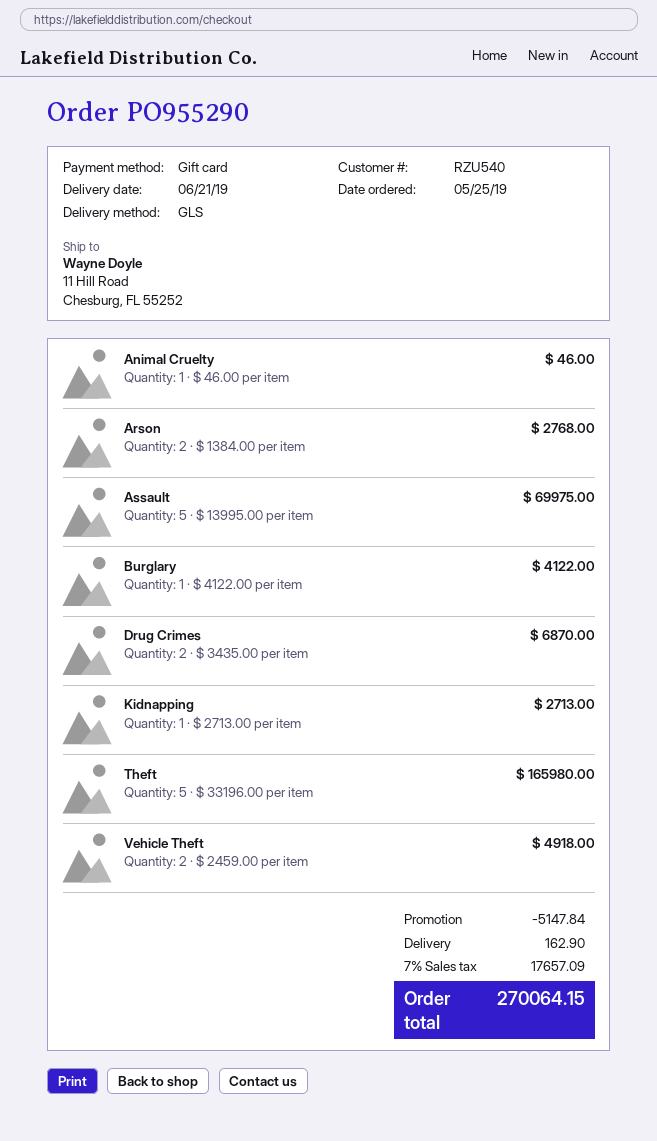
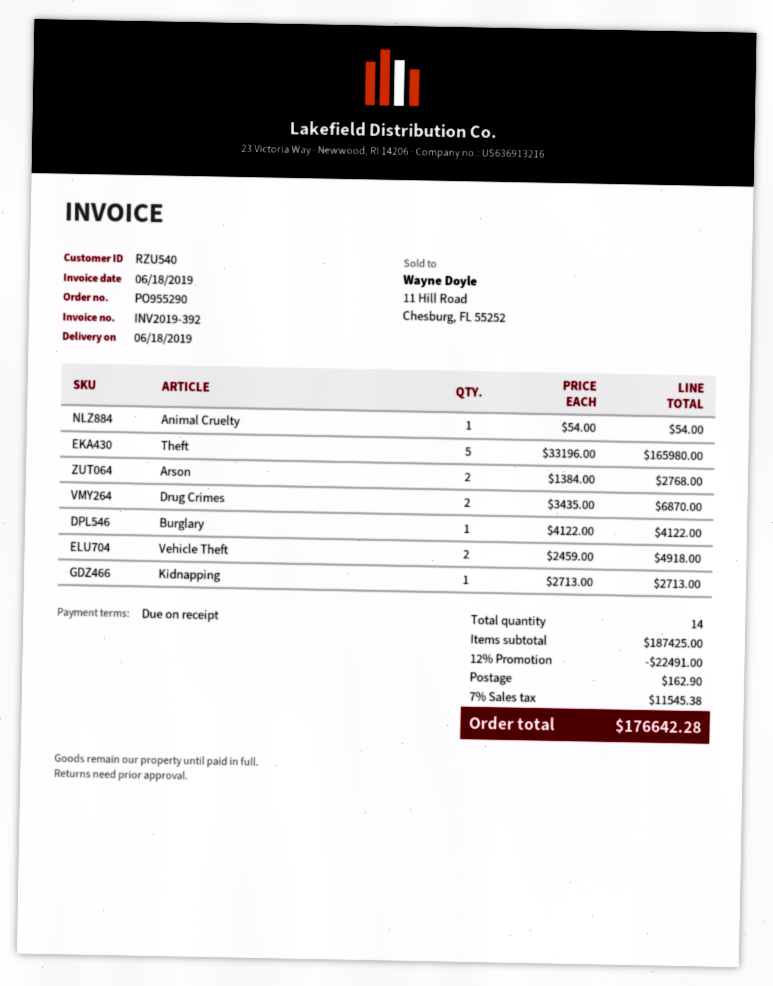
delivery date: 2019-06-21 -> 2019-06-18
Animal Cruelty: 1 x 46.00 = 46.00 -> 1 x 54.00 = 54.00
Assault: 5 x 13995.00 = 69975.00 -> none
discount: 5147.84 -> 22491.00
tax: 7% = 17657.09 -> 7% = 11545.38
total: 270064.15 -> 176642.28

